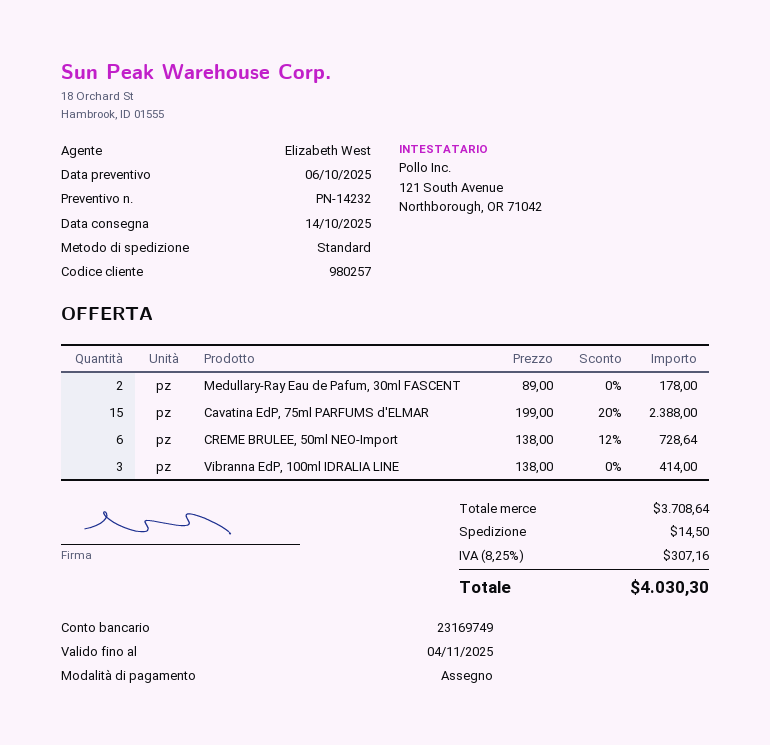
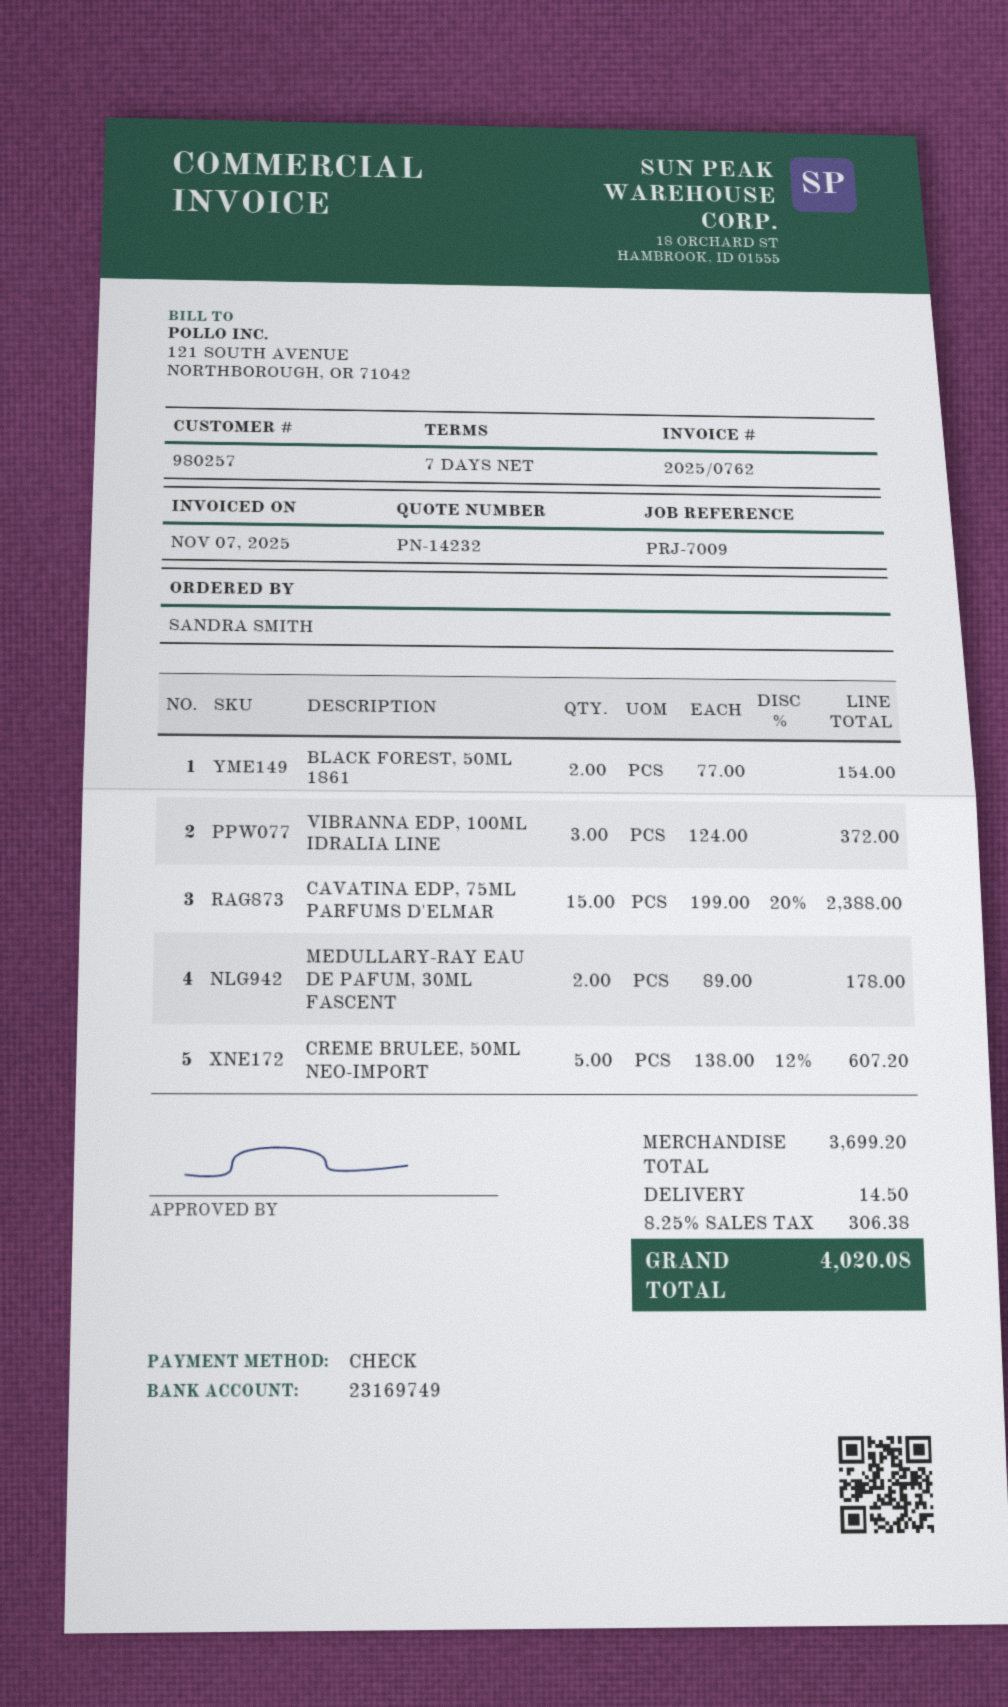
CREME BRULEE, 50ml NEO-Import: 6 x 138.00 - 12% = 728.64 -> 5 x 138.00 - 12% = 607.20
Vibranna EdP, 100ml IDRALIA LINE: 3 x 138.00 = 414.00 -> 3 x 124.00 = 372.00
BLACK FOREST, 50ML 1861: none -> 2 x 77.00 = 154.00
subtotal: 3708.64 -> 3699.20
tax: 8.25% = 307.16 -> 8.25% = 306.38
total: 4030.30 -> 4020.08

